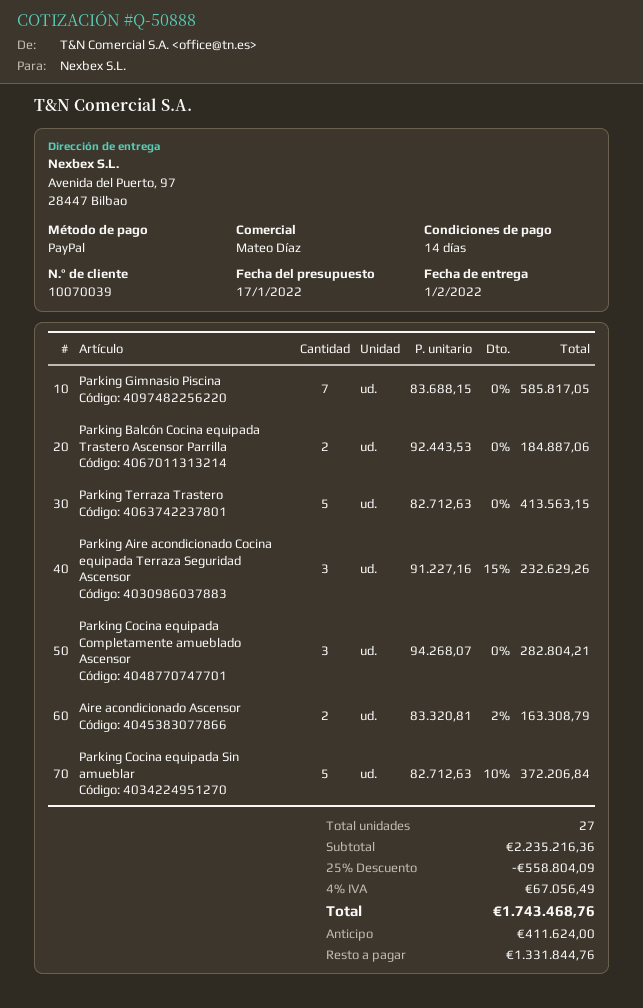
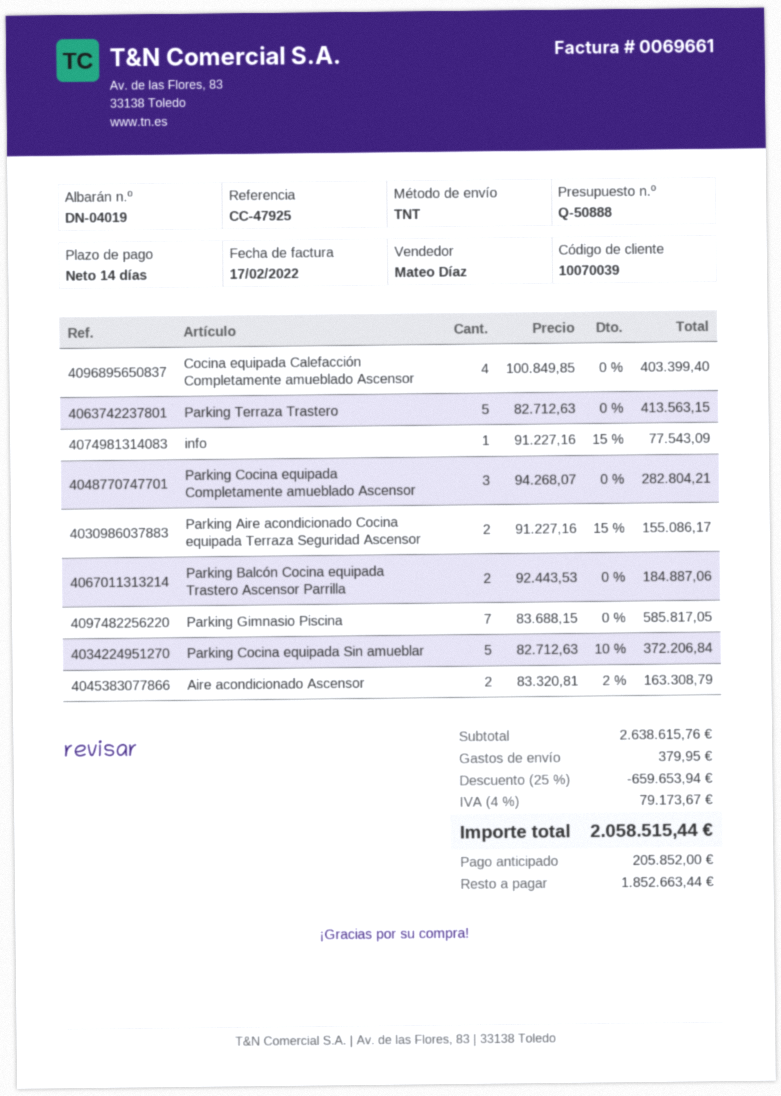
Parking Aire acondicionado Cocina equipada Terraza Seguridad Ascensor: 3 x 91227.16 - 15% = 232629.26 -> 2 x 91227.16 - 15% = 155086.17
Cocina equipada Calefacción Completamente amueblado Ascensor: none -> 4 x 100849.85 = 403399.40
info: none -> 1 x 91227.16 - 15% = 77543.09
subtotal: 2235216.36 -> 2638615.76
discount: 25% = 558804.09 -> 25% = 659653.94
shipping: none -> 379.95
tax: 4% = 67056.49 -> 4% = 79173.67
total: 1743468.76 -> 2058515.44
deposit: 411624.00 -> 205852.00
balance: 1331844.76 -> 1852663.44

